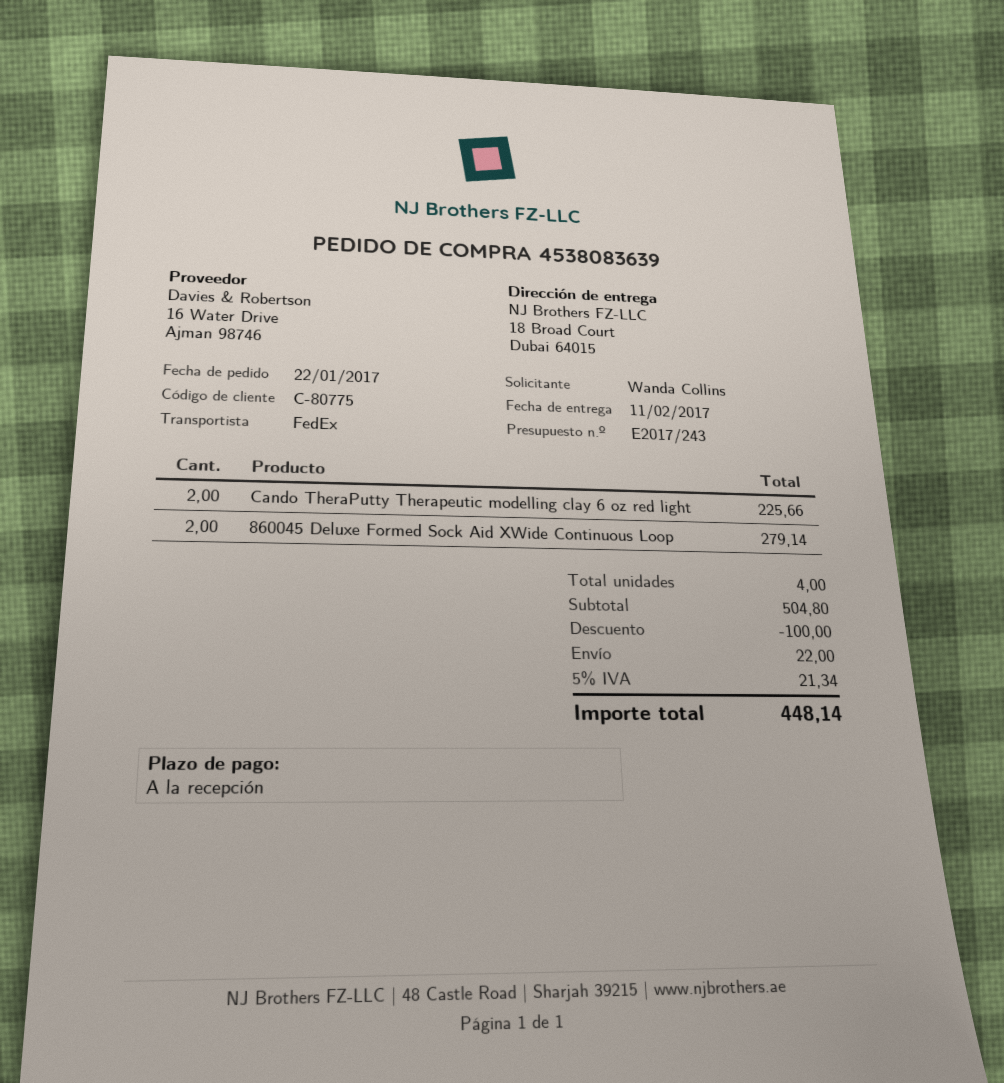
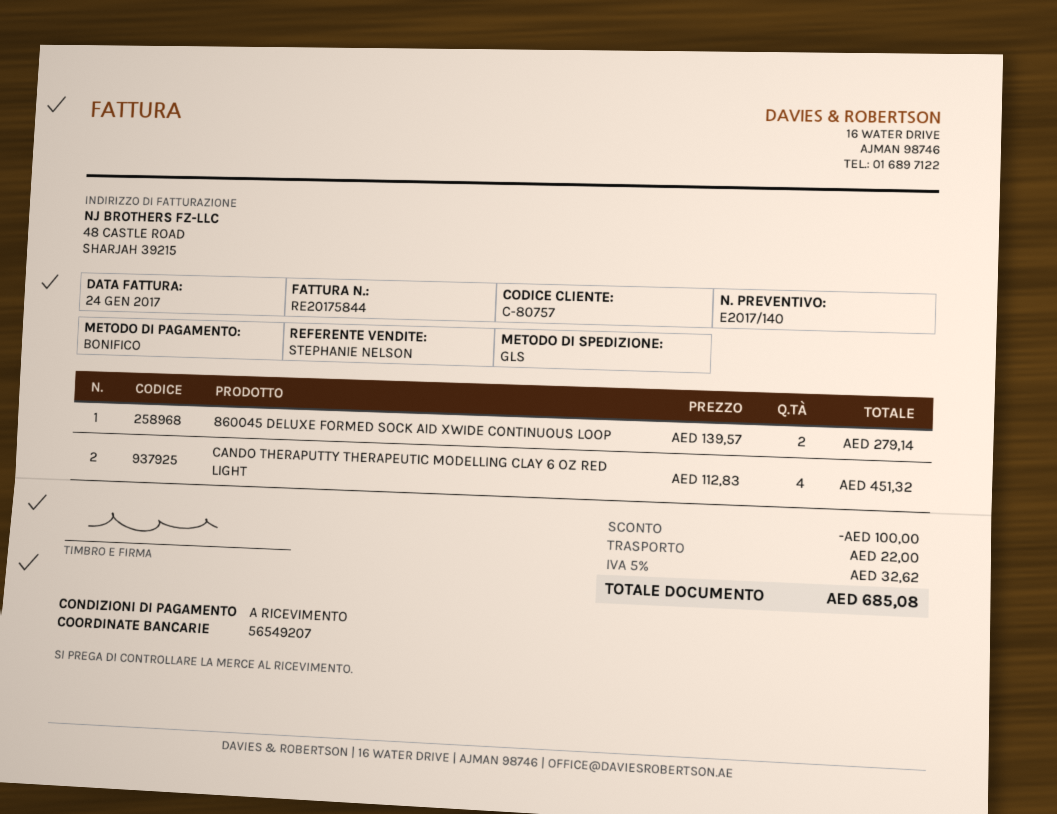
quote number: E2017/243 -> E2017/140
customer number: C-80775 -> C-80757
shipping method: FedEx -> GLS
Cando TheraPutty Therapeutic modelling clay 6 oz red light: 2 for 225.66 -> 4 for 451.32
tax: 5% = 21.34 -> 5% = 32.62
total: 448.14 -> 685.08

